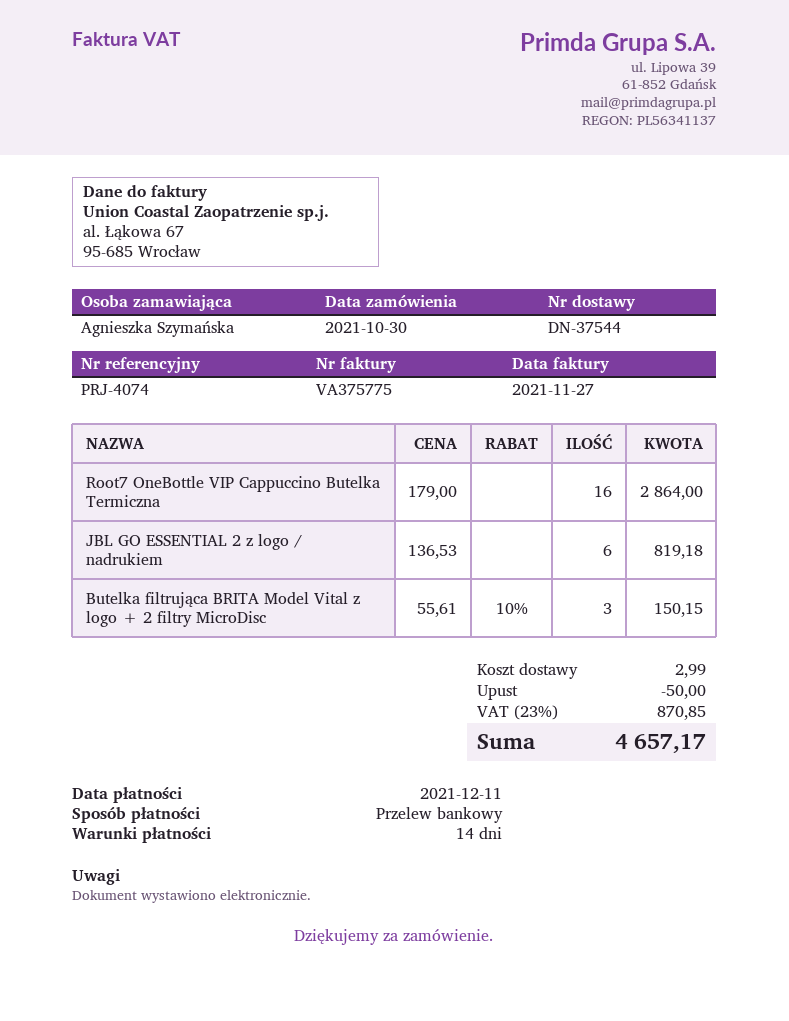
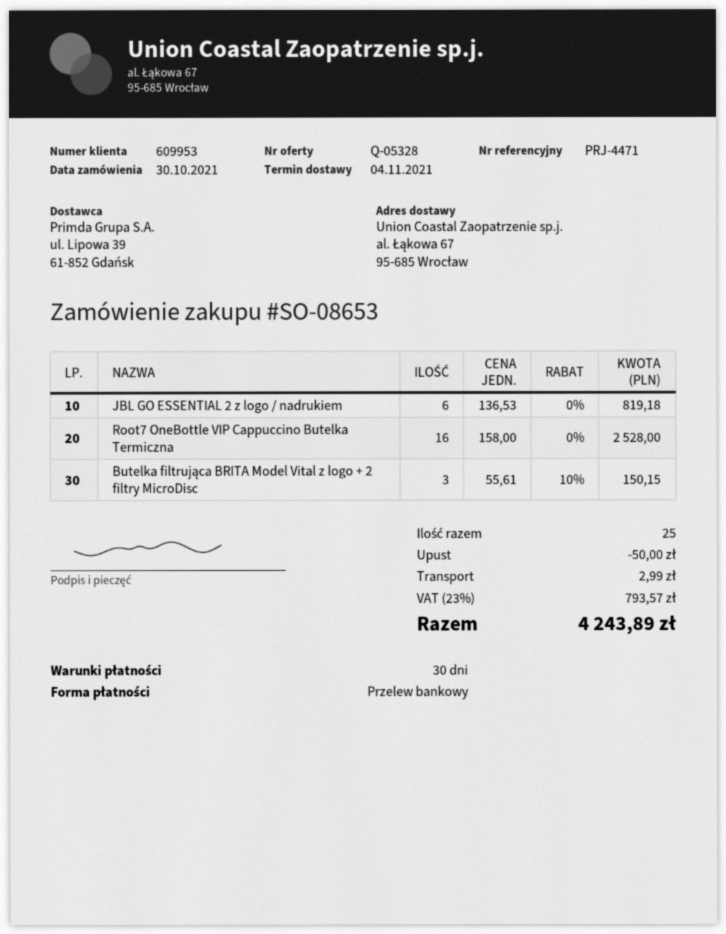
payment terms: 14 days -> 30 days
reference: PRJ-4074 -> PRJ-4471
Root7 OneBottle VIP Cappuccino Butelka Termiczna: 16 x 179.00 = 2864.00 -> 16 x 158.00 = 2528.00
tax: 23% = 870.85 -> 23% = 793.57
total: 4657.17 -> 4243.89

